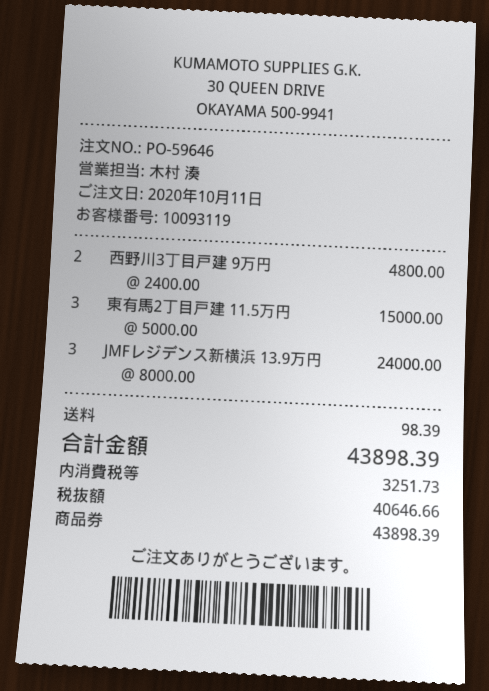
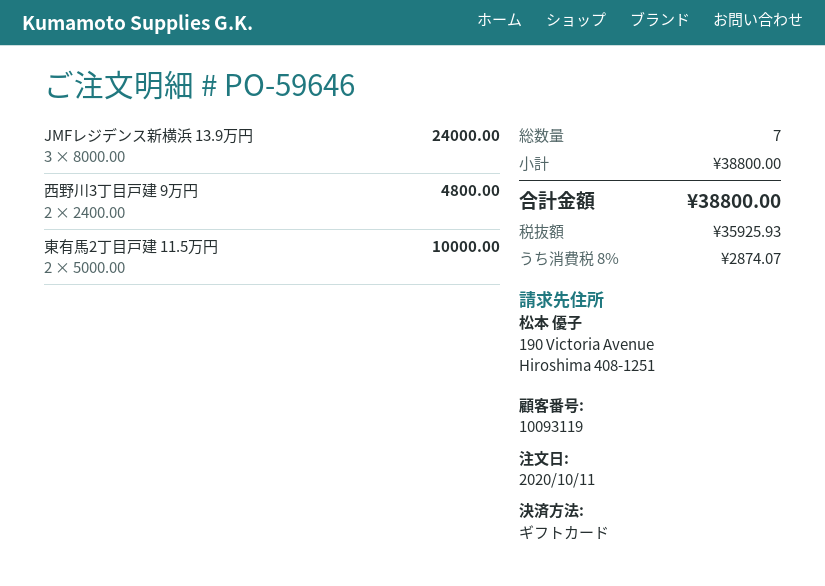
東有馬2丁目戸建 11.5万円: 3 x 5000.00 = 15000.00 -> 2 x 5000.00 = 10000.00
shipping: 98.39 -> none
net: 40646.66 -> 35925.93
tax: 3251.73 -> 2874.07
total: 43898.39 -> 38800.00

